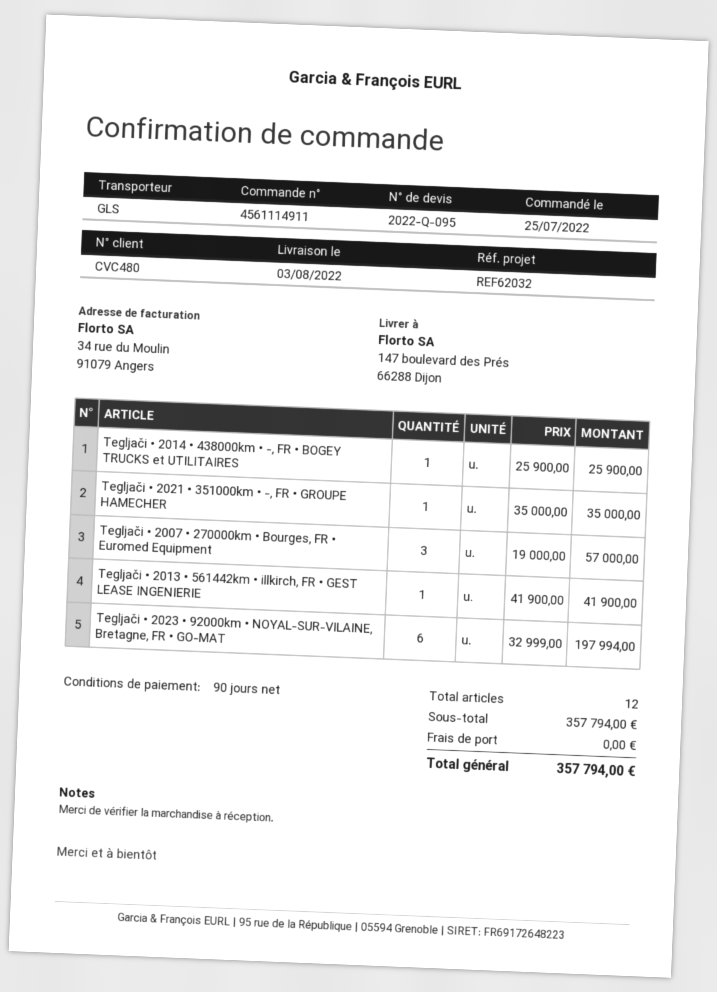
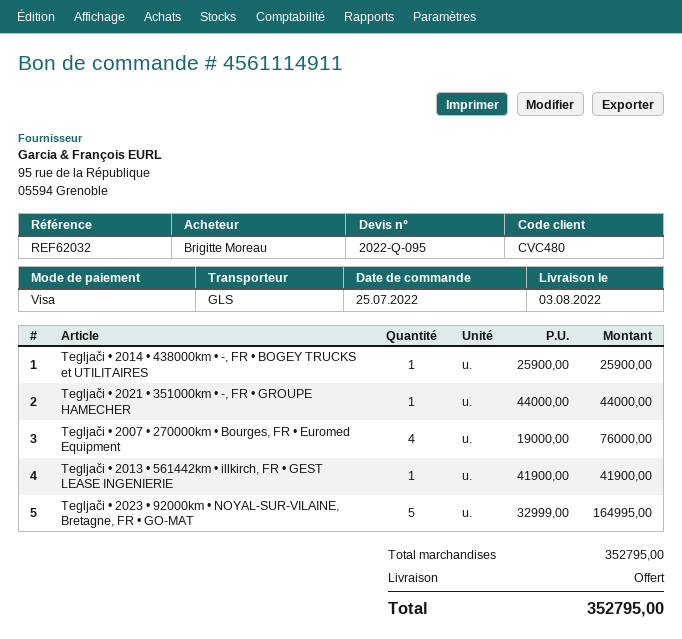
Tegljači • 2021 • 351000km • -, FR • GROUPE HAMECHER: 1 x 35000.00 = 35000.00 -> 1 x 44000.00 = 44000.00
Tegljači • 2007 • 270000km • Bourges, FR • Euromed Equipment: 3 x 19000.00 = 57000.00 -> 4 x 19000.00 = 76000.00
Tegljači • 2023 • 92000km • NOYAL-SUR-VILAINE, Bretagne, FR • GO-MAT: 6 x 32999.00 = 197994.00 -> 5 x 32999.00 = 164995.00
subtotal: 357794.00 -> 352795.00
total: 357794.00 -> 352795.00

